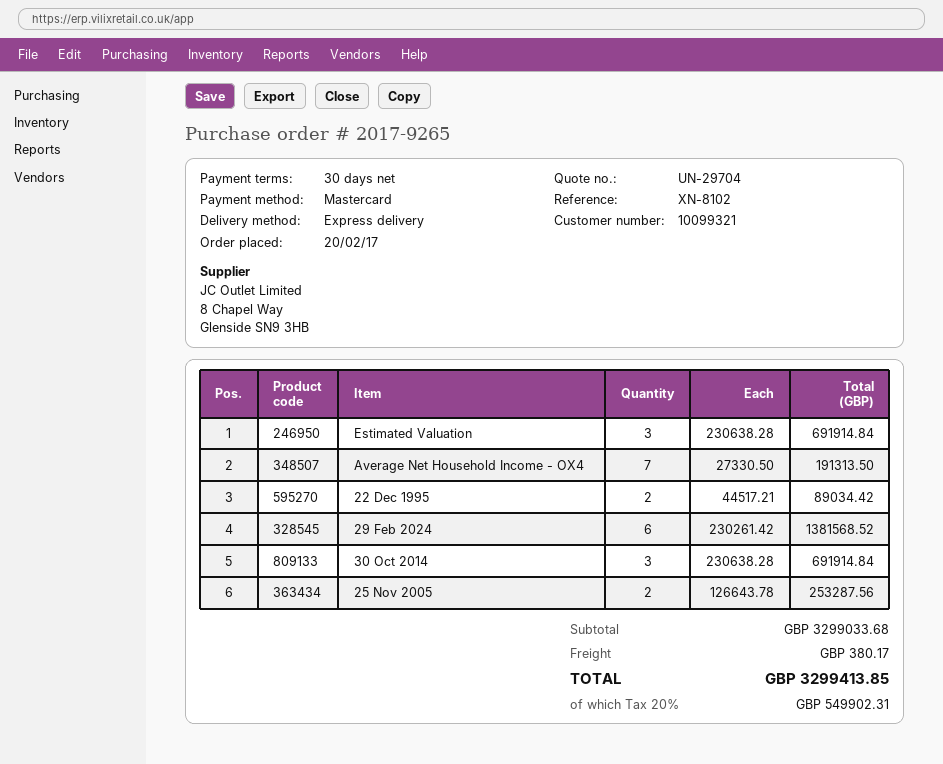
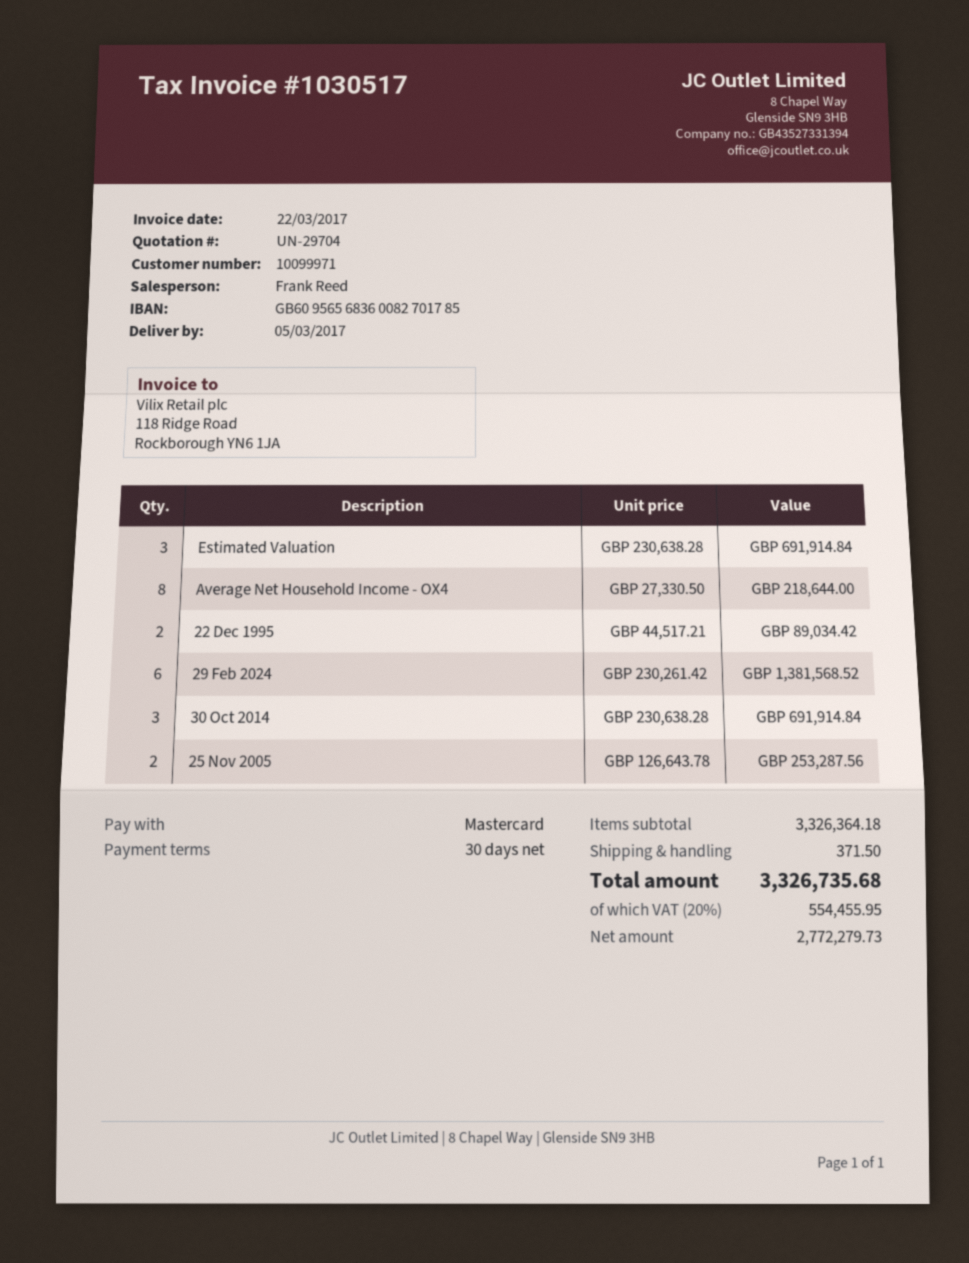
customer number: 10099321 -> 10099971
Average Net Household Income - OX4: 7 x 27330.50 = 191313.50 -> 8 x 27330.50 = 218644.00
subtotal: 3299033.68 -> 3326364.18
shipping: 380.17 -> 371.50
tax: 20% = 549902.31 -> 20% = 554455.95
total: 3299413.85 -> 3326735.68

